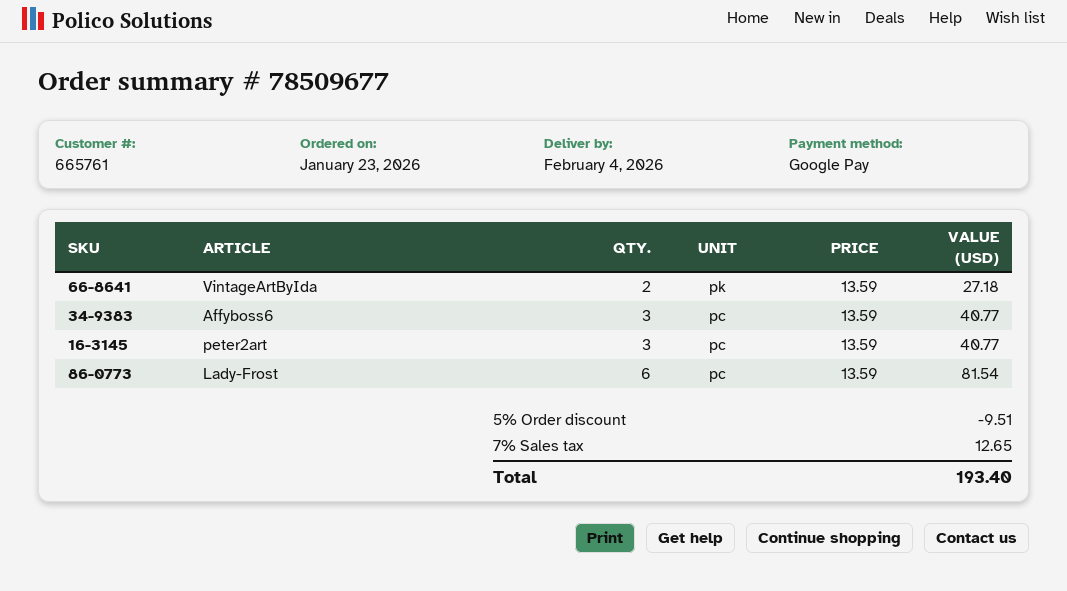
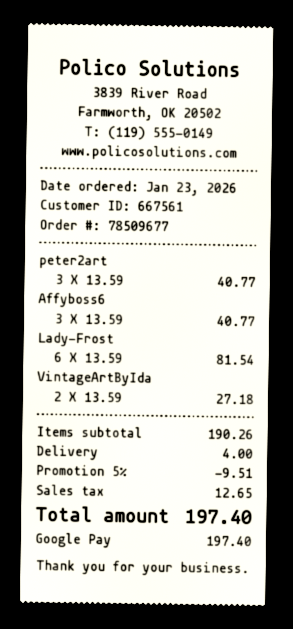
customer number: 665761 -> 667561
shipping: none -> 4.00
total: 193.40 -> 197.40

